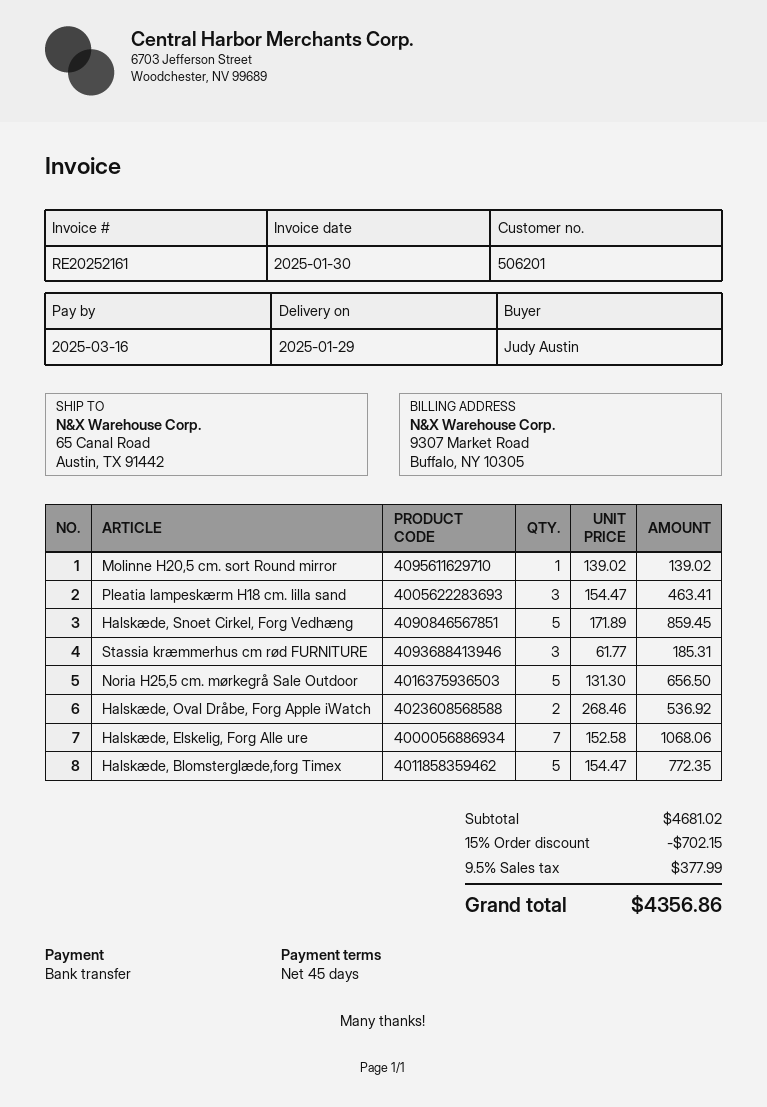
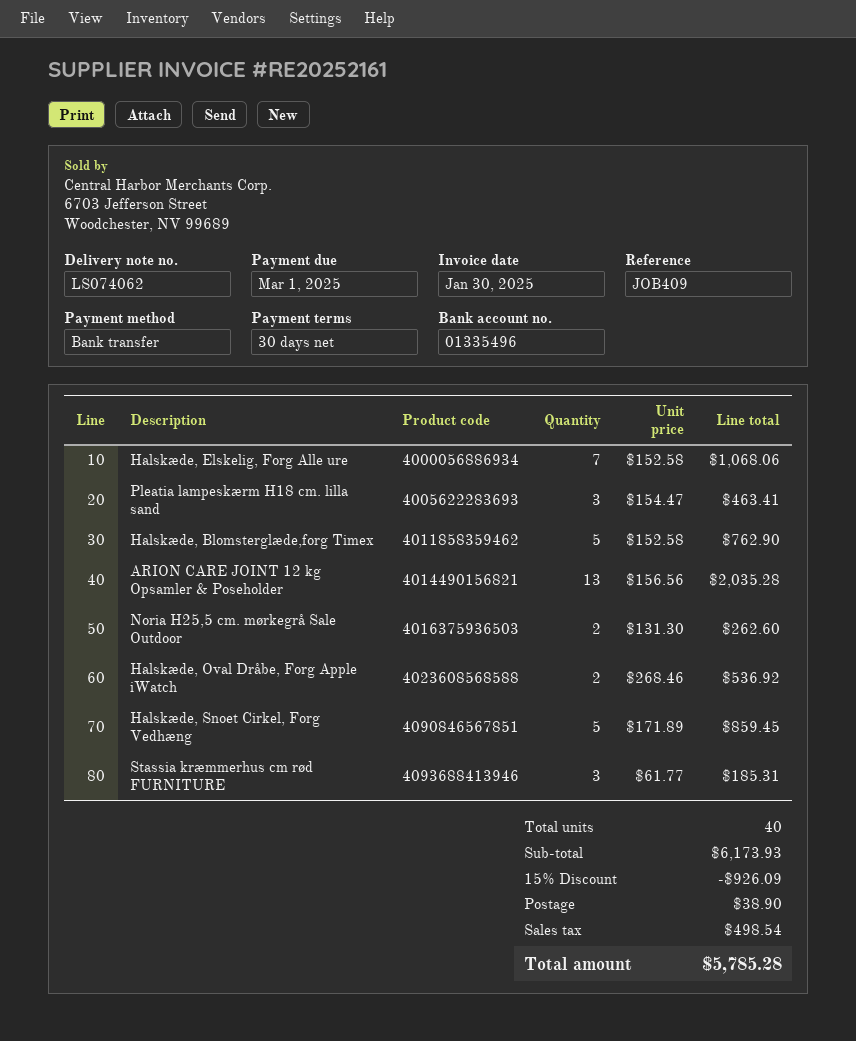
payment terms: 45 days -> 30 days
due date: 2025-03-16 -> 2025-03-01
Molinne H20,5 cm. sort Round mirror: 1 x 139.02 = 139.02 -> none
Noria H25,5 cm. mørkegrå Sale Outdoor: 5 x 131.30 = 656.50 -> 2 x 131.30 = 262.60
Halskæde, Blomsterglæde,forg Timex: 5 x 154.47 = 772.35 -> 5 x 152.58 = 762.90
ARION CARE JOINT 12 kg Opsamler & Poseholder: none -> 13 x 156.56 = 2035.28
subtotal: 4681.02 -> 6173.93
discount: 15% = 702.15 -> 15% = 926.09
shipping: none -> 38.90
tax: 377.99 -> 498.54
total: 4356.86 -> 5785.28

